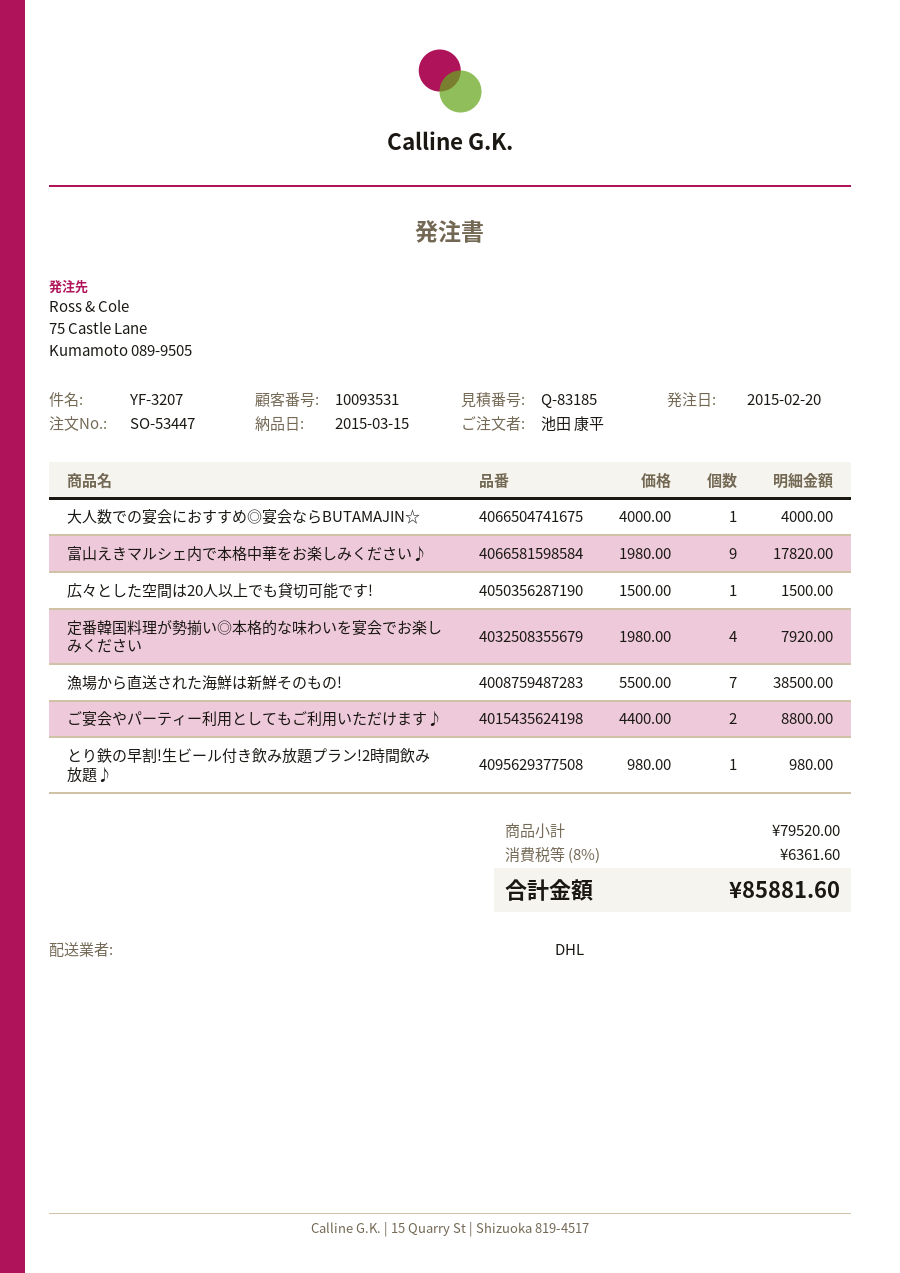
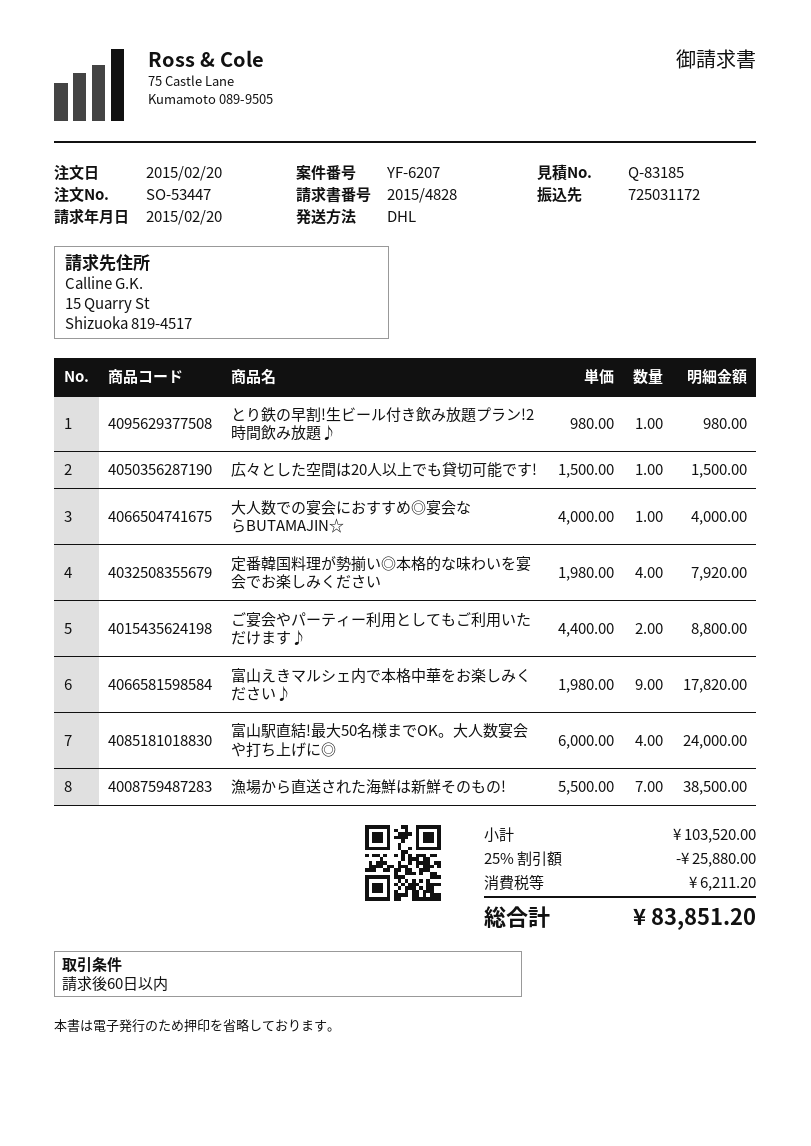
reference: YF-3207 -> YF-6207
富山駅直結!最大50名様までOK。大人数宴会や打ち上げに◎: none -> 4 x 6000.00 = 24000.00
subtotal: 79520.00 -> 103520.00
discount: none -> 25% = 25880.00
tax: 6361.60 -> 6211.20
total: 85881.60 -> 83851.20

